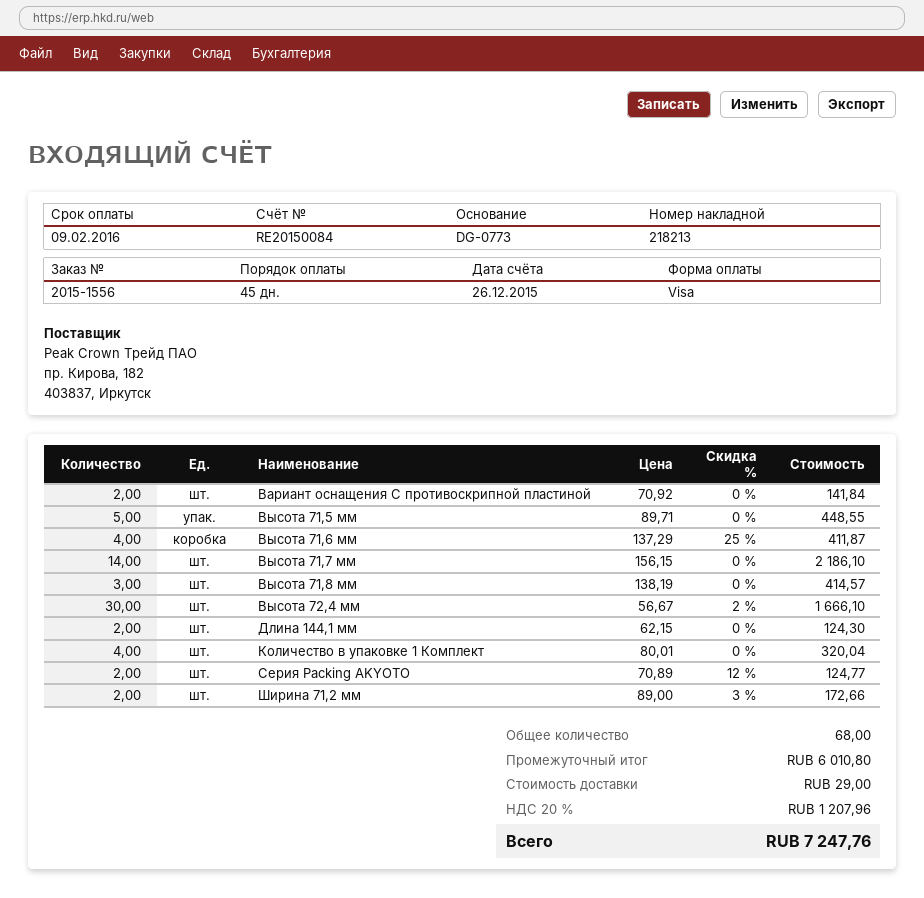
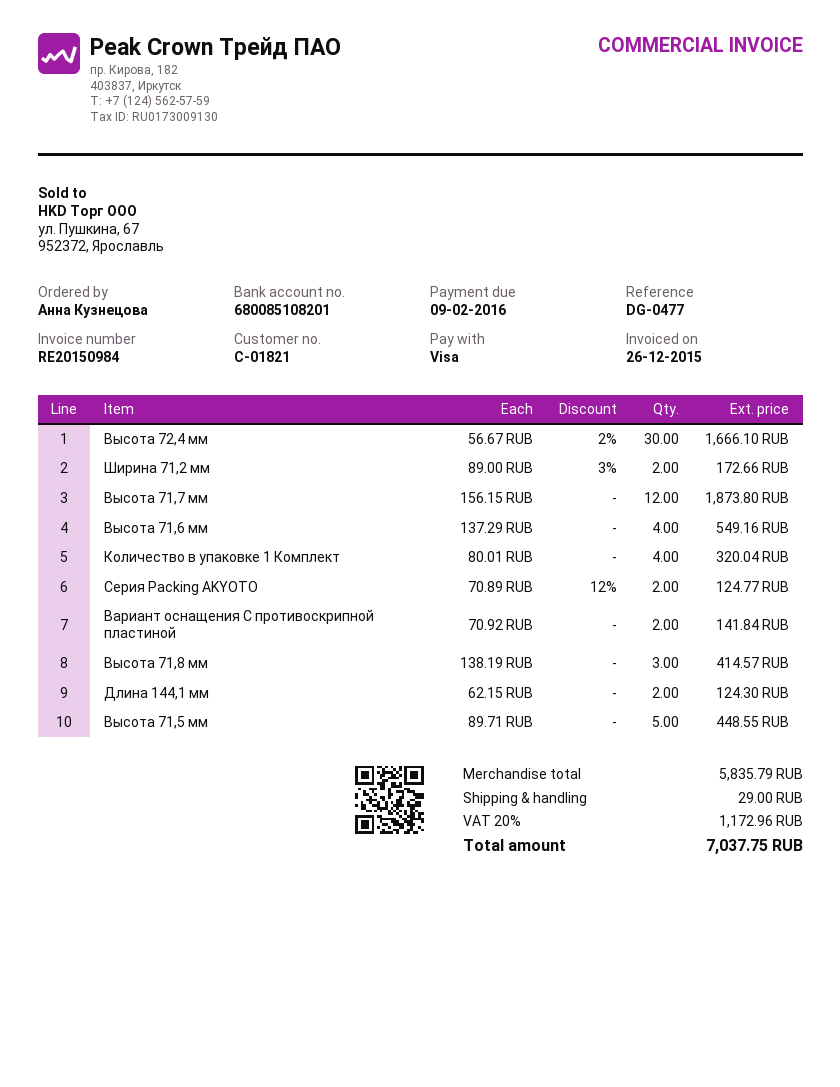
invoice number: RE20150084 -> RE20150984
reference: DG-0773 -> DG-0477
Высота 71,6 мм: 4 x 137.29 - 25% = 411.87 -> 4 x 137.29 = 549.16
Высота 71,7 мм: 14 x 156.15 = 2186.10 -> 12 x 156.15 = 1873.80
subtotal: 6010.80 -> 5835.79
tax: 20% = 1207.96 -> 20% = 1172.96
total: 7247.76 -> 7037.75

